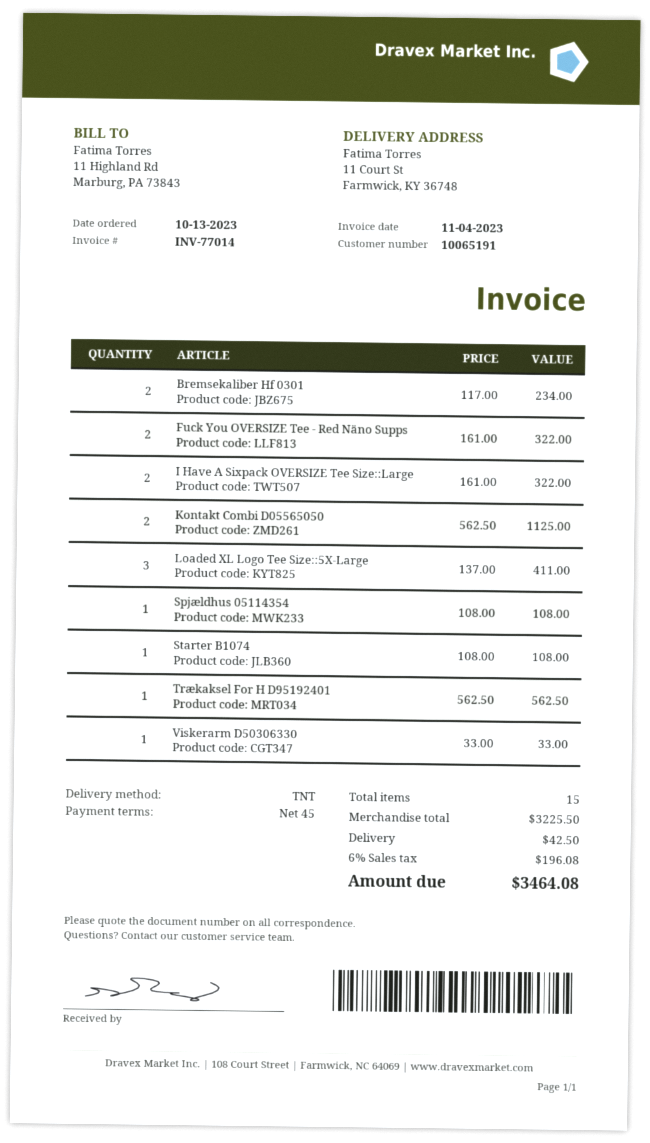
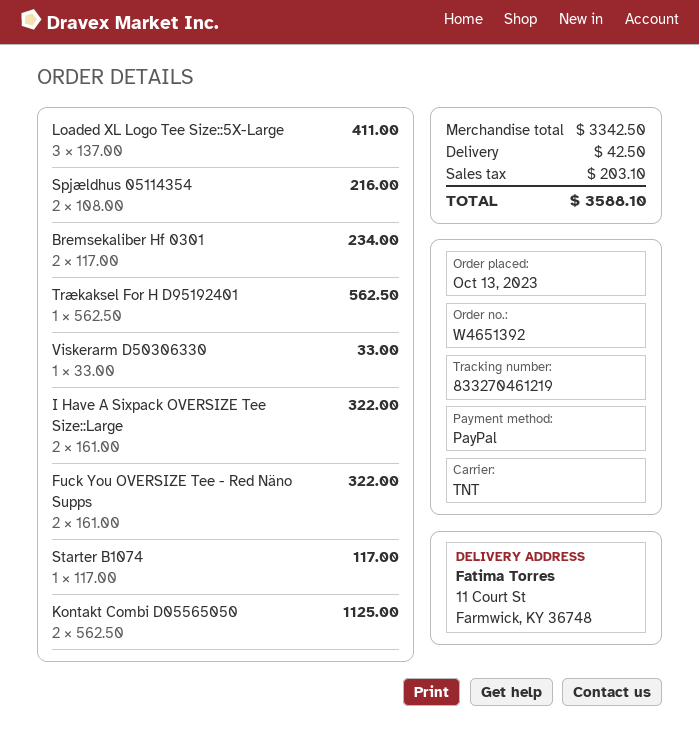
Spjældhus 05114354: 1 x 108.00 = 108.00 -> 2 x 108.00 = 216.00
Starter B1074: 1 x 108.00 = 108.00 -> 1 x 117.00 = 117.00
subtotal: 3225.50 -> 3342.50
tax: 196.08 -> 203.10
total: 3464.08 -> 3588.10

